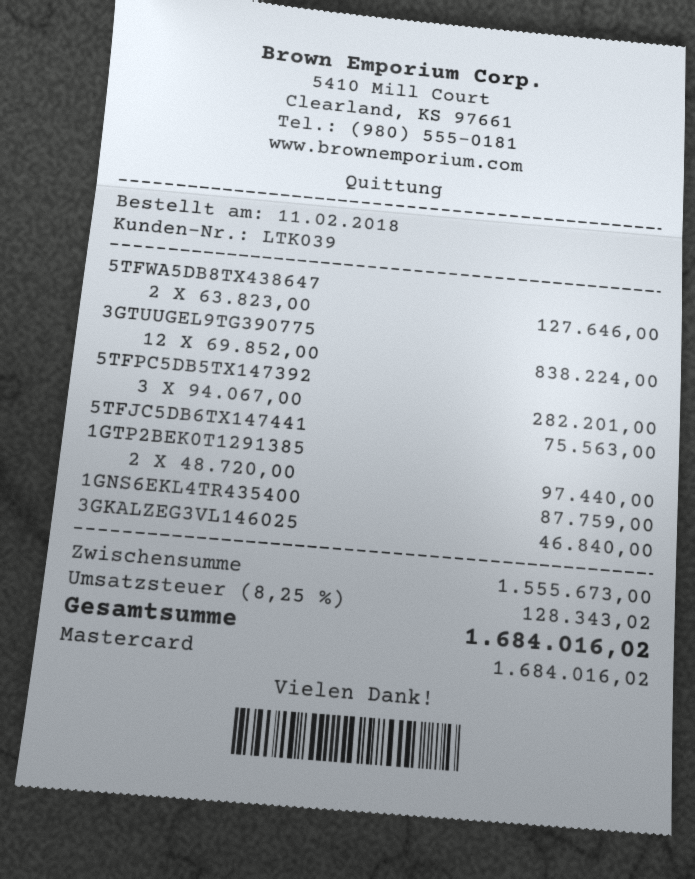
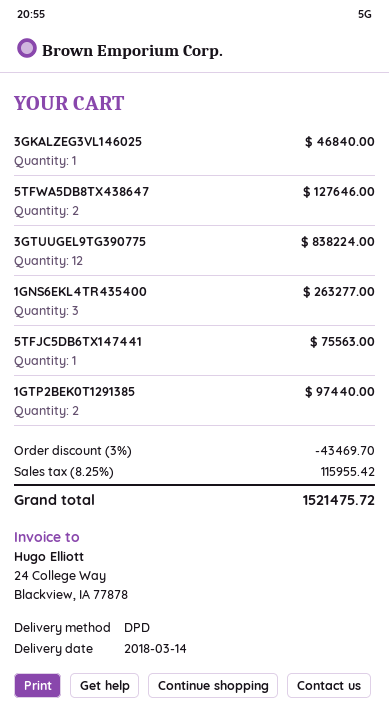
5TFPC5DB5TX147392: 3 for 282201.00 -> none
1GNS6EKL4TR435400: 1 for 87759.00 -> 3 for 263277.00
discount: none -> 3% = 43469.70
tax: 8.25% = 128343.02 -> 8.25% = 115955.42
total: 1684016.02 -> 1521475.72

